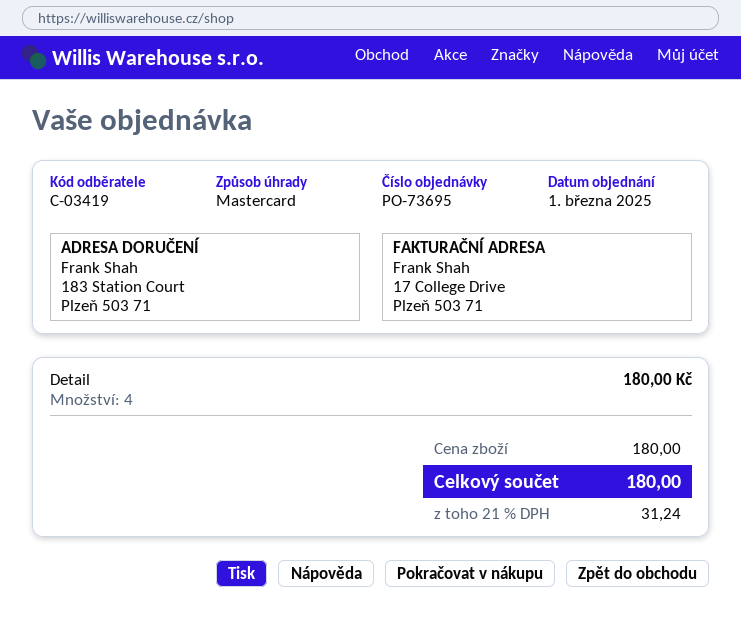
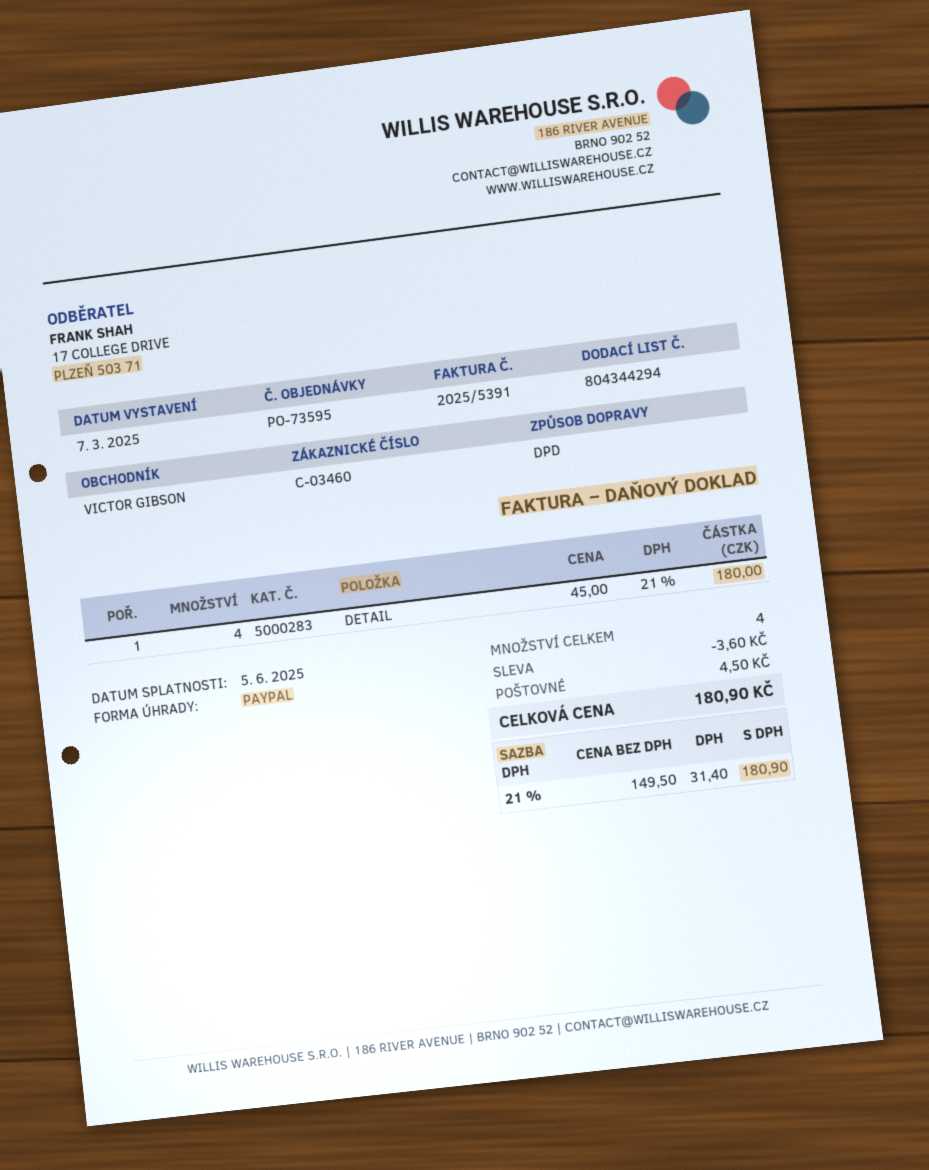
order number: PO-73695 -> PO-73595
customer number: C-03419 -> C-03460
payment method: Mastercard -> PayPal
discount: none -> 3.60
shipping: none -> 4.50
tax: 21% = 31.24 -> 21% = 31.40
total: 180.00 -> 180.90

